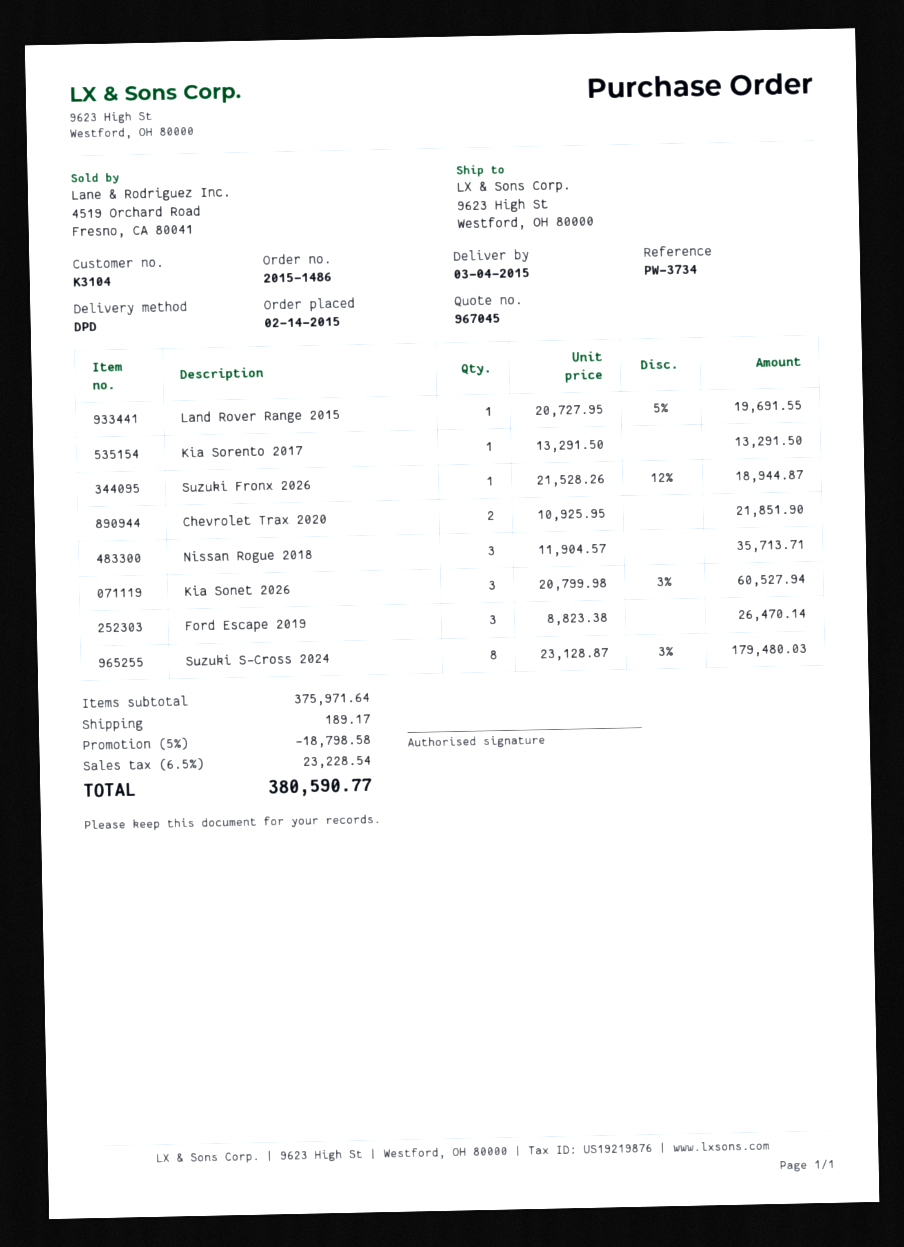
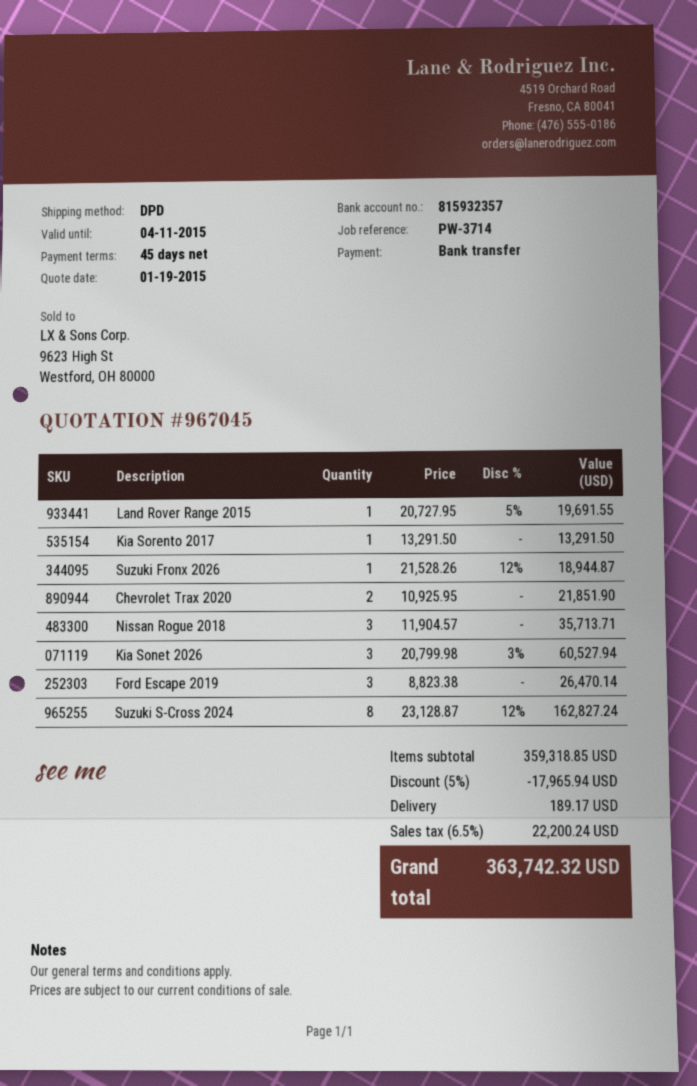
reference: PW-3734 -> PW-3714
Suzuki S-Cross 2024: 8 x 23128.87 - 3% = 179480.03 -> 8 x 23128.87 - 12% = 162827.24
subtotal: 375971.64 -> 359318.85
discount: 5% = 18798.58 -> 5% = 17965.94
tax: 6.5% = 23228.54 -> 6.5% = 22200.24
total: 380590.77 -> 363742.32

